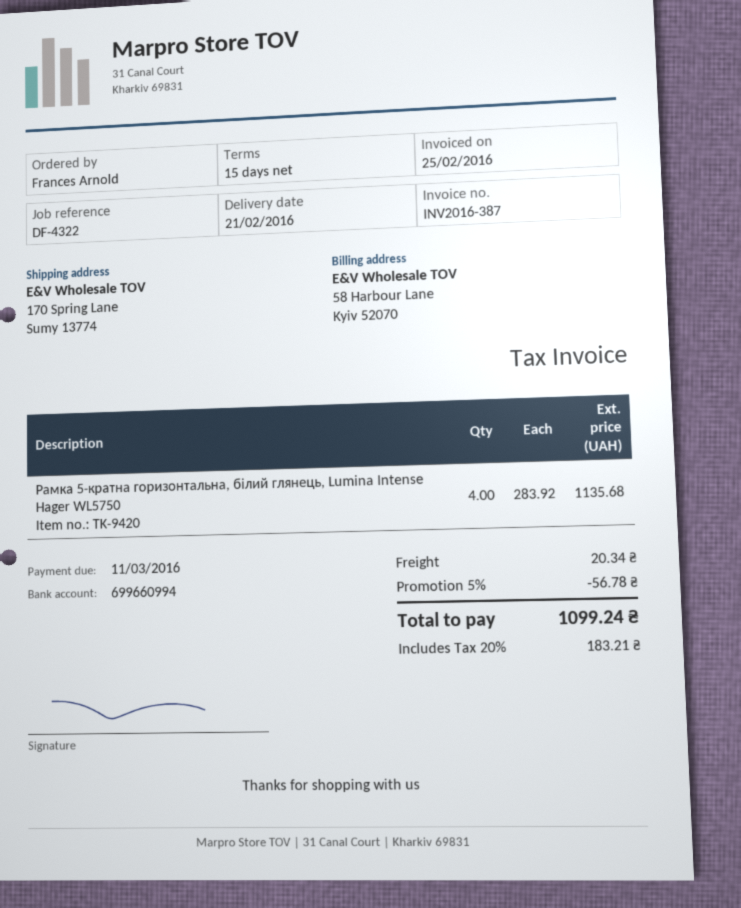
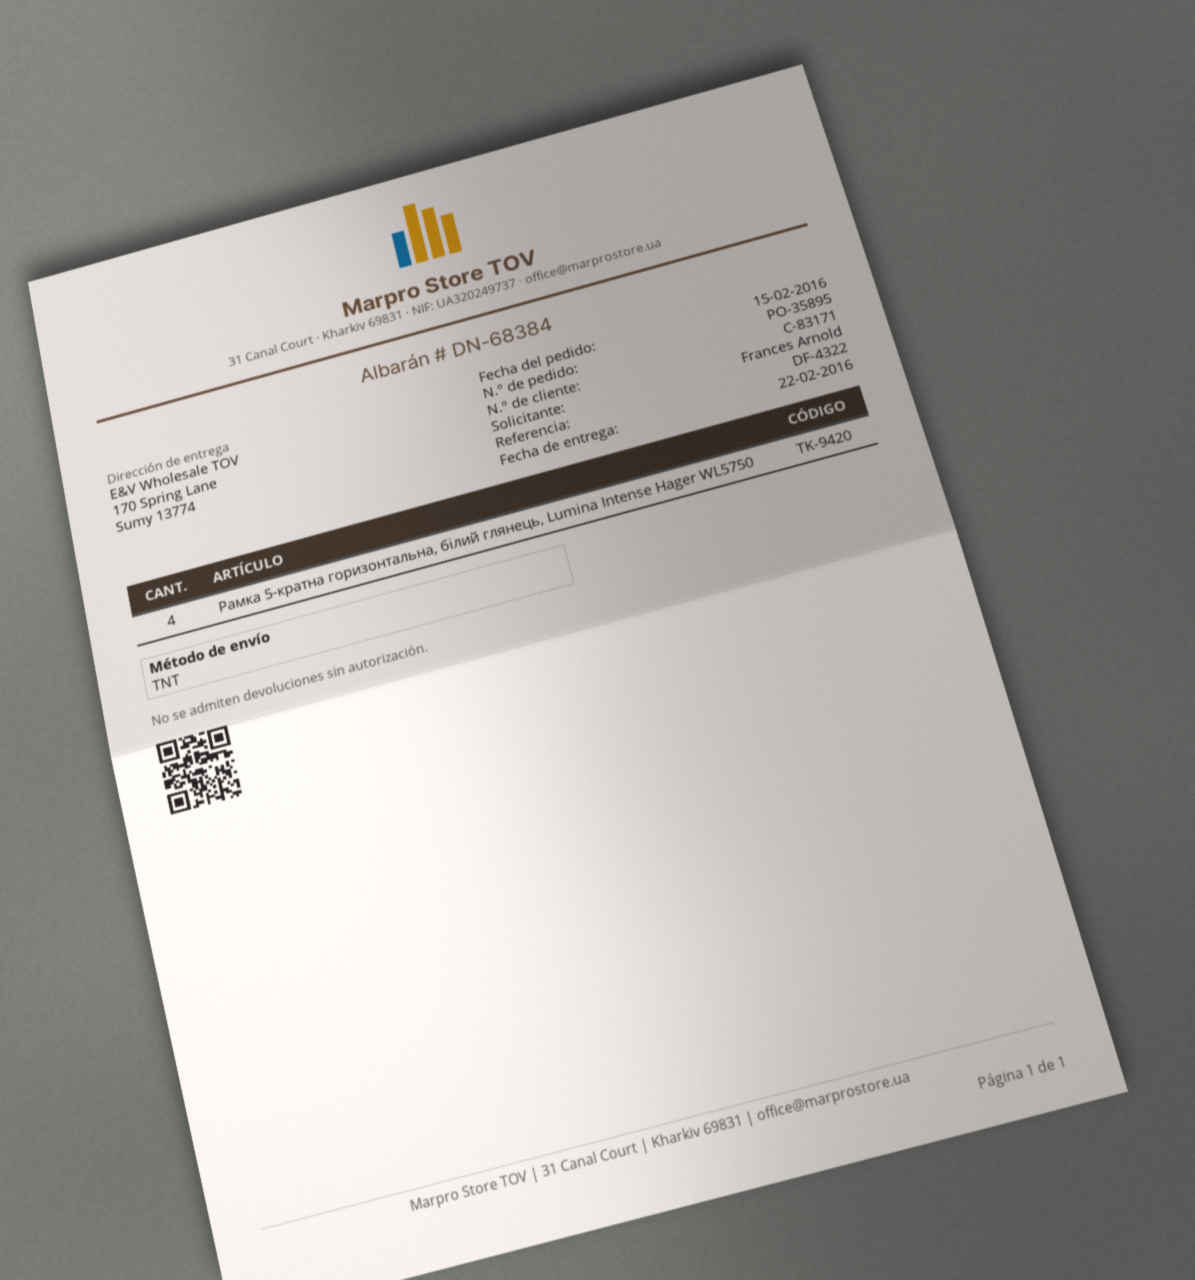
delivery date: 2016-02-21 -> 2016-02-22

